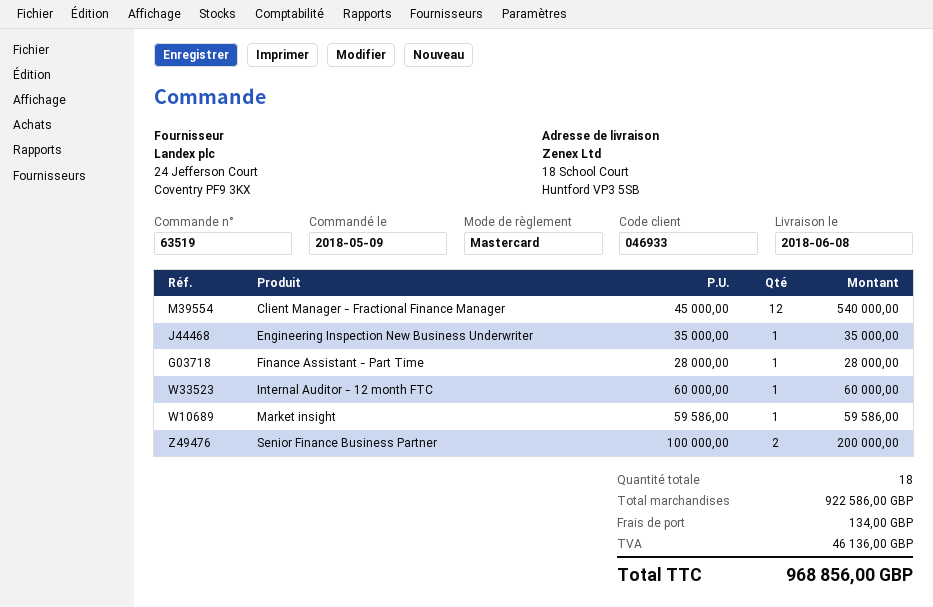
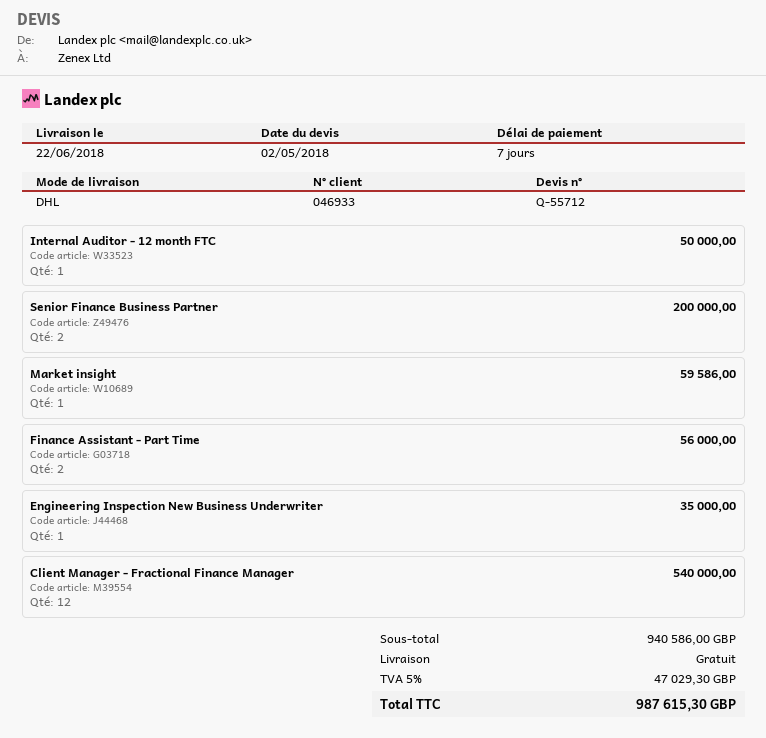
delivery date: 2018-06-08 -> 2018-06-22
Finance Assistant - Part Time: 1 for 28000.00 -> 2 for 56000.00
Internal Auditor - 12 month FTC: 1 for 60000.00 -> 1 for 50000.00
subtotal: 922586.00 -> 940586.00
shipping: 134.00 -> 0.00
tax: 46136.00 -> 47029.30
total: 968856.00 -> 987615.30

